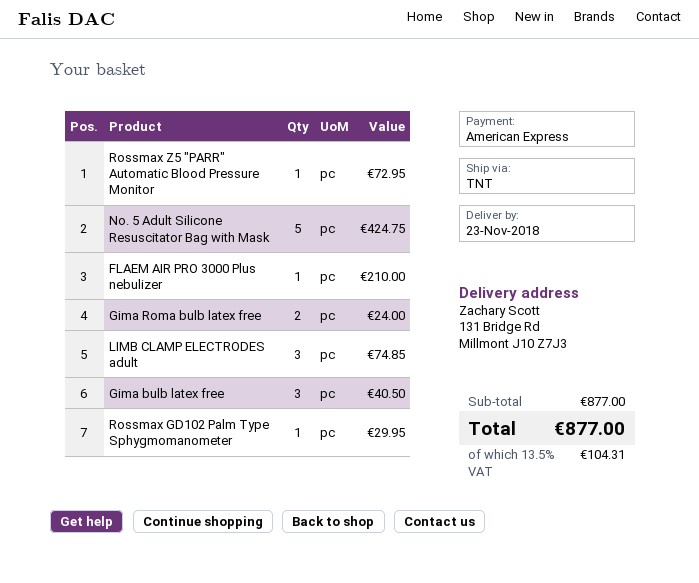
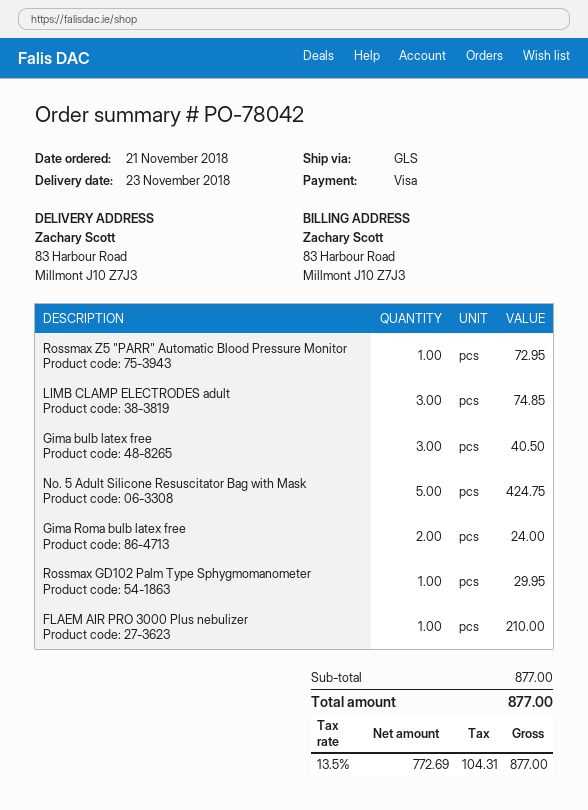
payment method: American Express -> Visa
shipping method: TNT -> GLS
ship to: 131 Bridge Rd, Millmont J10 Z7J3 -> 83 Harbour Road, Millmont J10 Z7J3

